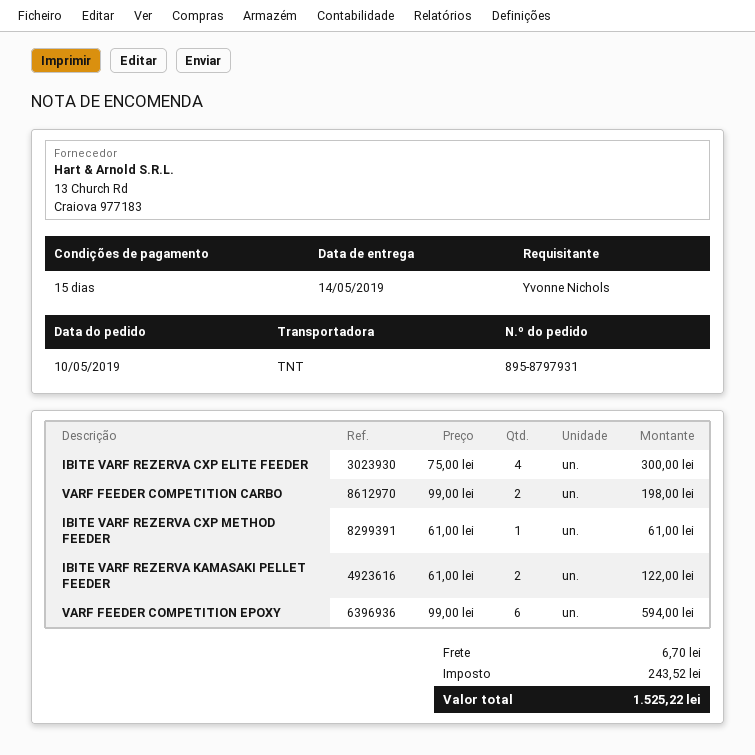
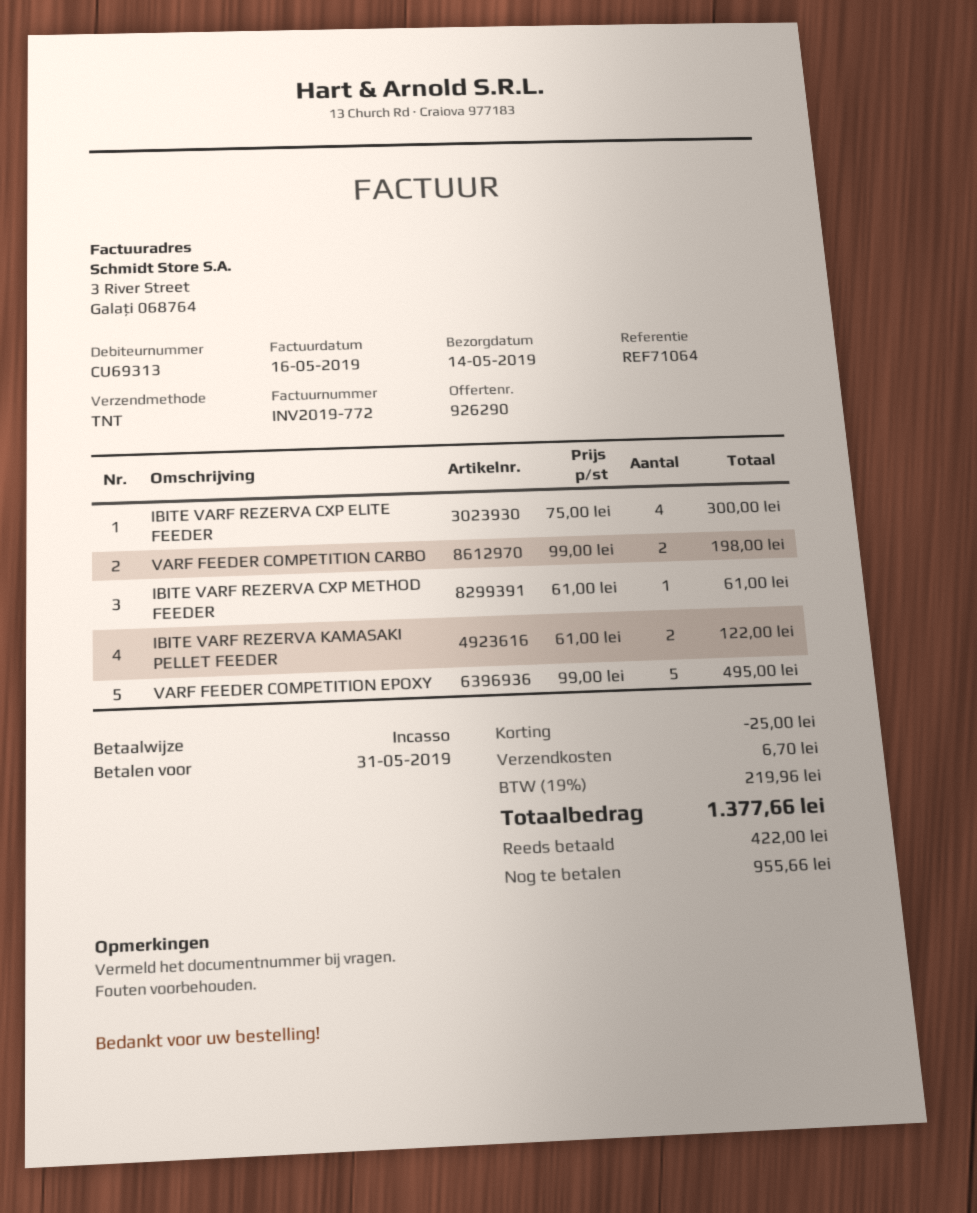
VARF FEEDER COMPETITION EPOXY: 6 x 99.00 = 594.00 -> 5 x 99.00 = 495.00
discount: none -> 25.00
tax: 243.52 -> 219.96
total: 1525.22 -> 1377.66

